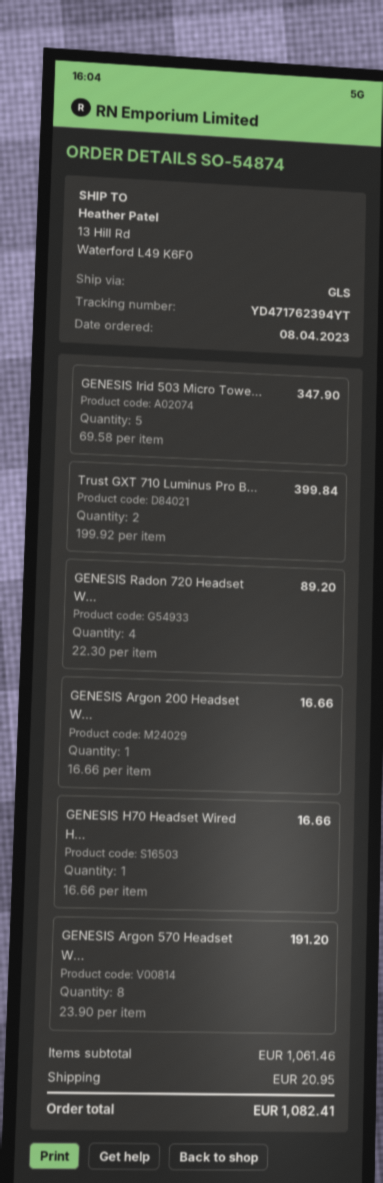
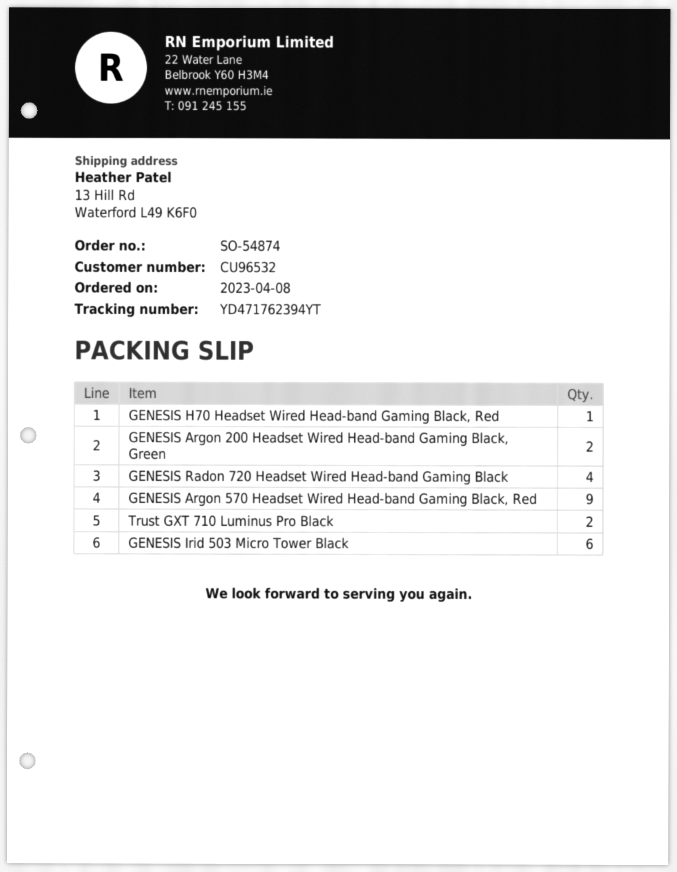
GENESIS Irid 503 Micro Towe...: 5 -> 6
GENESIS Argon 200 Headset W...: 1 -> 2
GENESIS Argon 570 Headset W...: 8 -> 9

